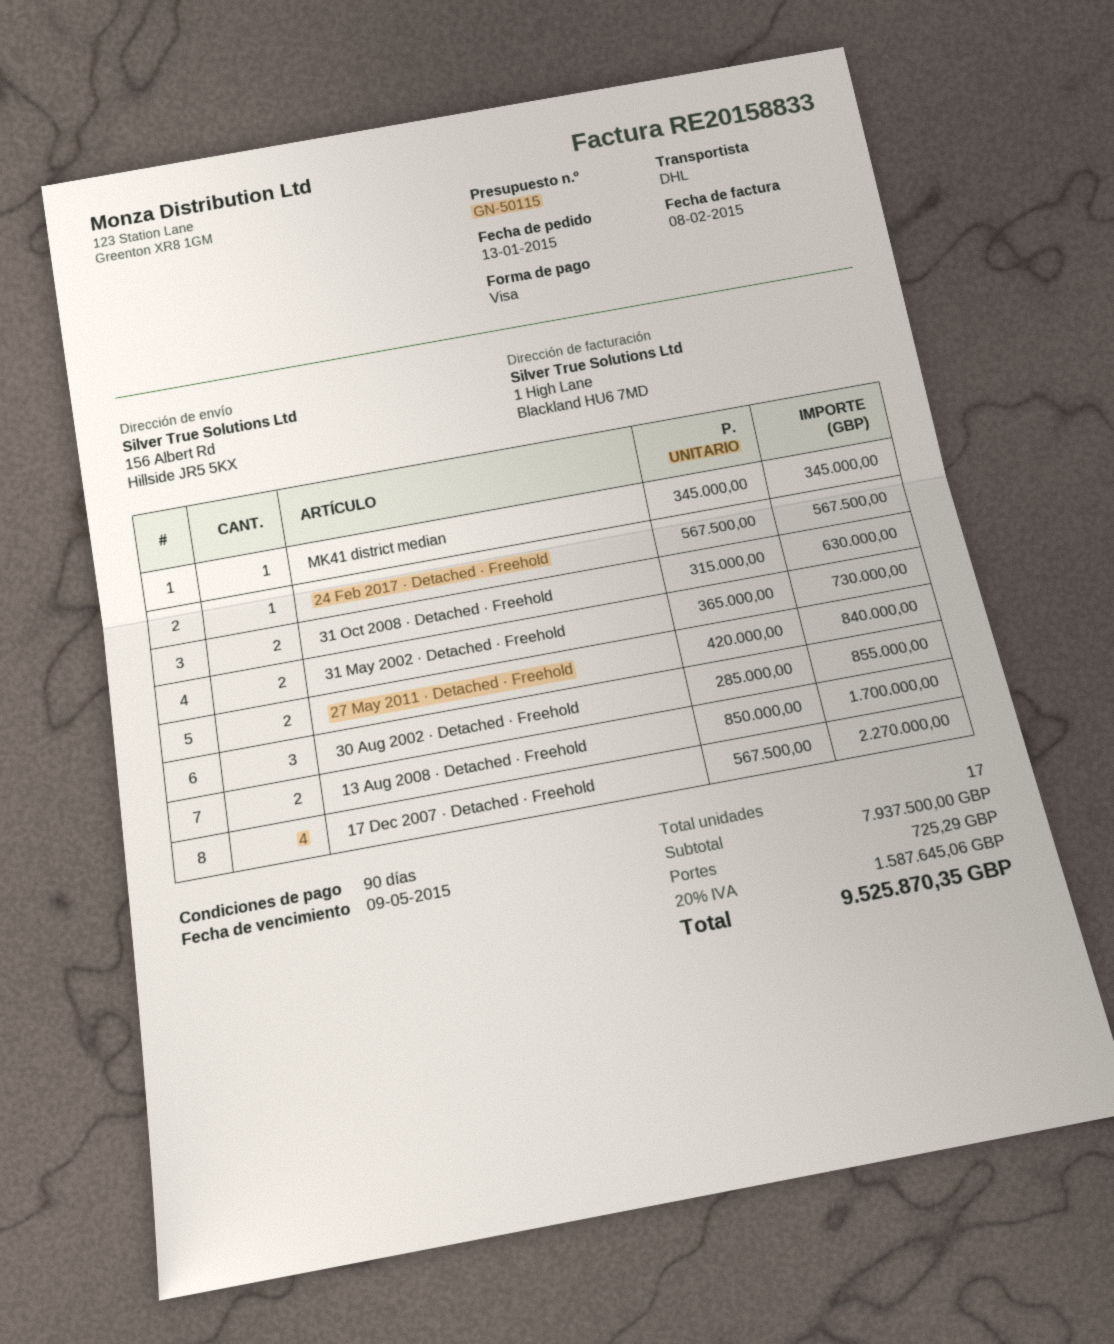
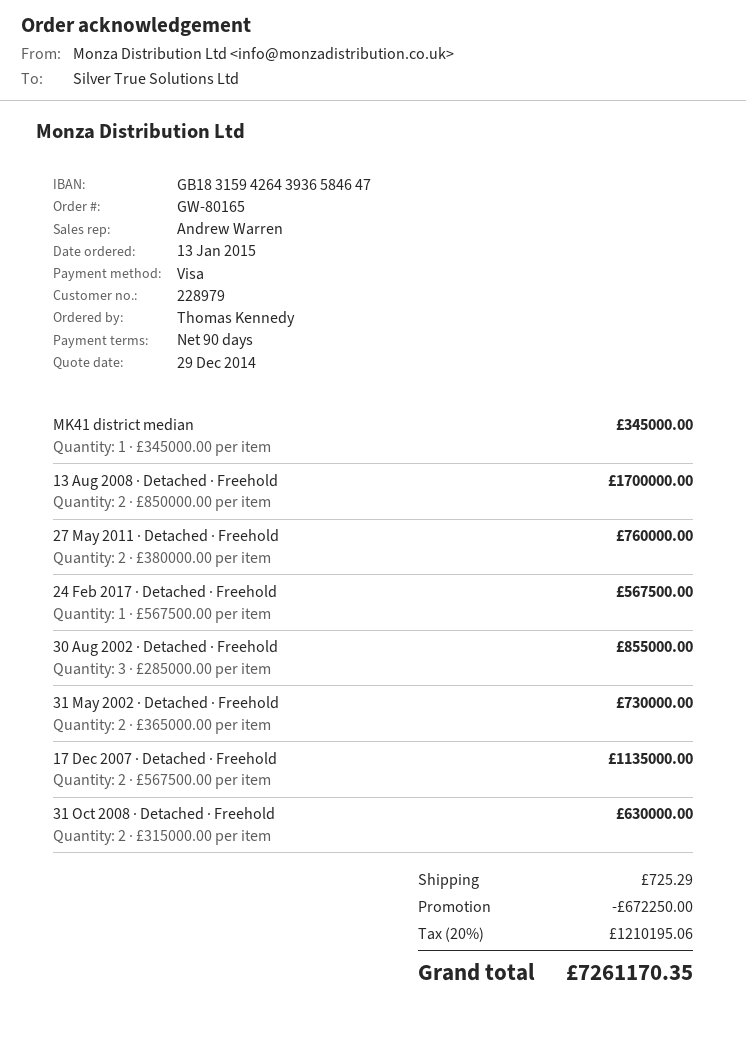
27 May 2011 · Detached · Freehold: 2 x 420000.00 = 840000.00 -> 2 x 380000.00 = 760000.00
17 Dec 2007 · Detached · Freehold: 4 x 567500.00 = 2270000.00 -> 2 x 567500.00 = 1135000.00
discount: none -> 672250.00
tax: 20% = 1587645.06 -> 20% = 1210195.06
total: 9525870.35 -> 7261170.35

